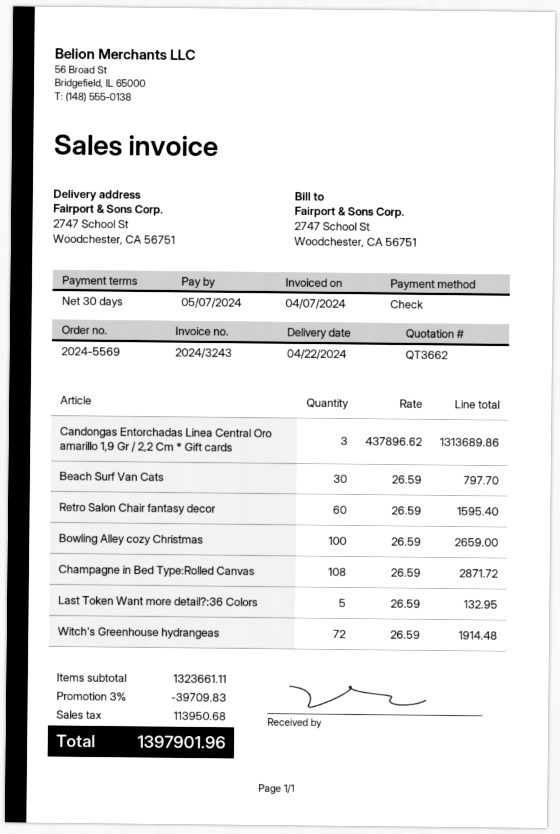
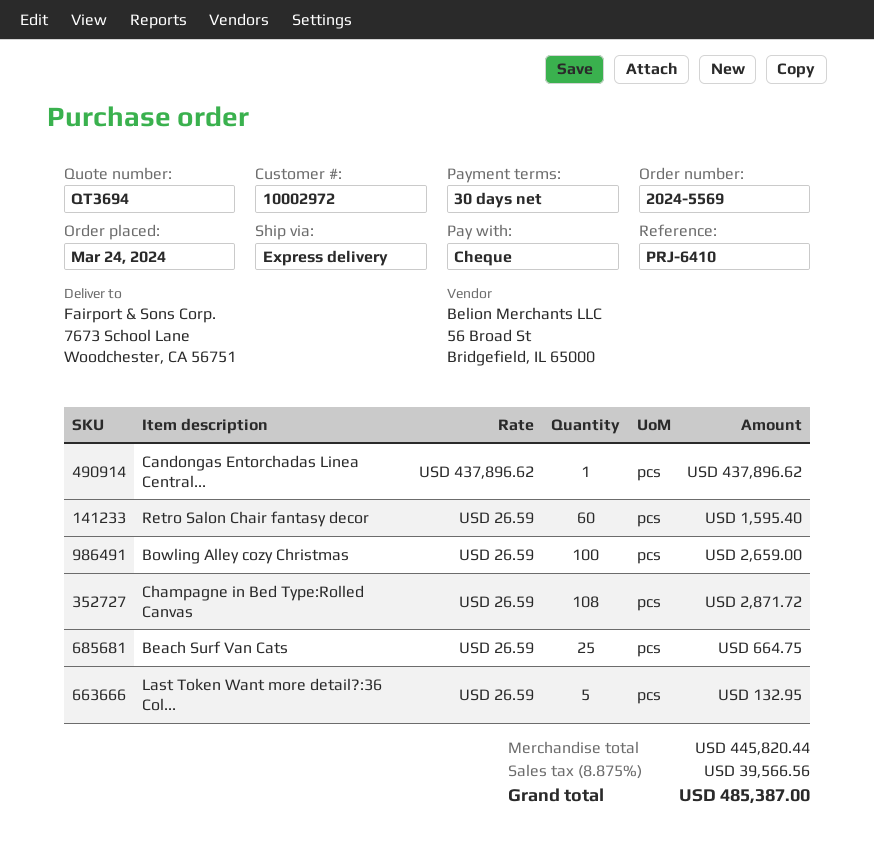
quote number: QT3662 -> QT3694
ship to: 2747 School St, Woodchester, CA 56751 -> 7673 School Lane, Woodchester, CA 56751
Candongas Entorchadas Linea Central Oro amarillo 1,9 Gr / 2,2 Cm * Gift cards: 3 x 437896.62 = 1313689.86 -> 1 x 437896.62 = 437896.62
Beach Surf Van Cats: 30 x 26.59 = 797.70 -> 25 x 26.59 = 664.75
Witch's Greenhouse hydrangeas: 72 x 26.59 = 1914.48 -> none
subtotal: 1323661.11 -> 445820.44
discount: 3% = 39709.83 -> none
tax: 113950.68 -> 39566.56
total: 1397901.96 -> 485387.00

